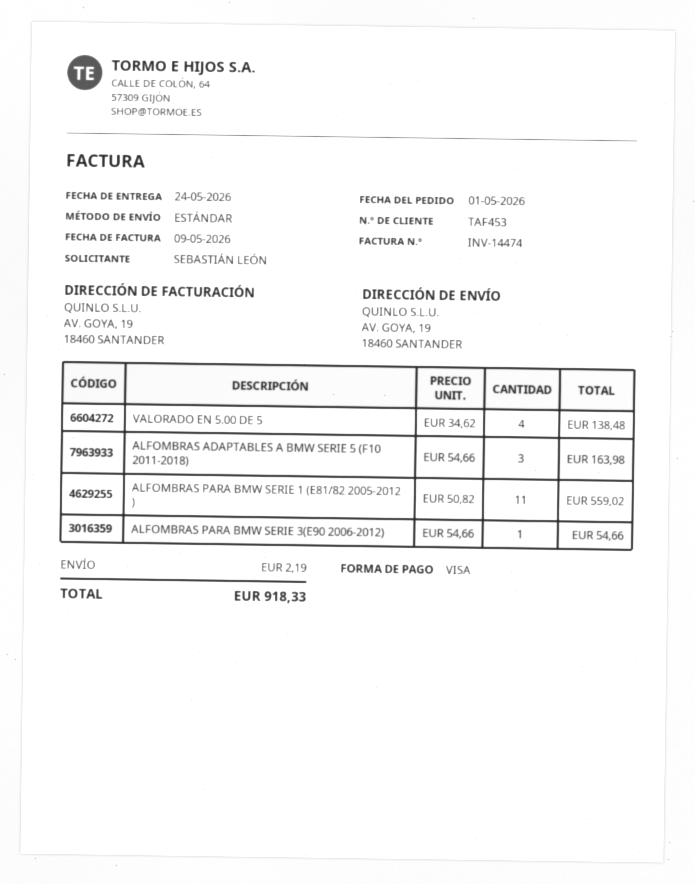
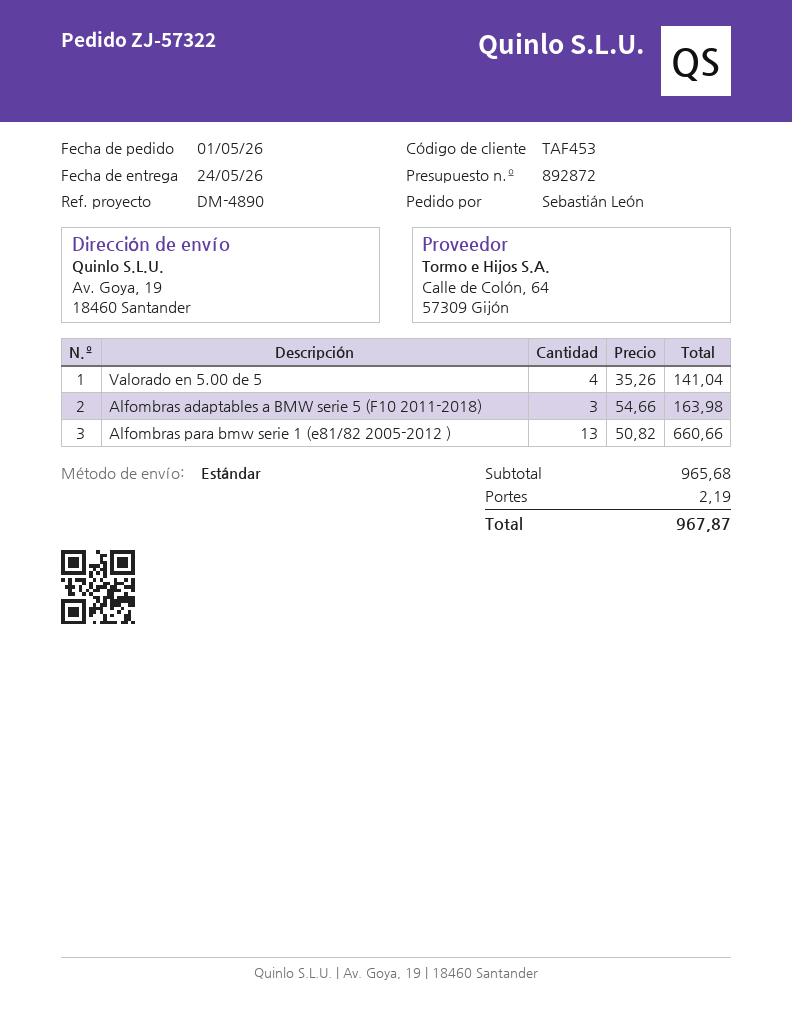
VALORADO EN 5.00 DE 5: 4 x 34.62 = 138.48 -> 4 x 35.26 = 141.04
ALFOMBRAS PARA BMW SERIE 1 (E81/82 2005-2012 ): 11 x 50.82 = 559.02 -> 13 x 50.82 = 660.66
ALFOMBRAS PARA BMW SERIE 3(E90 2006-2012): 1 x 54.66 = 54.66 -> none
total: 918.33 -> 967.87

